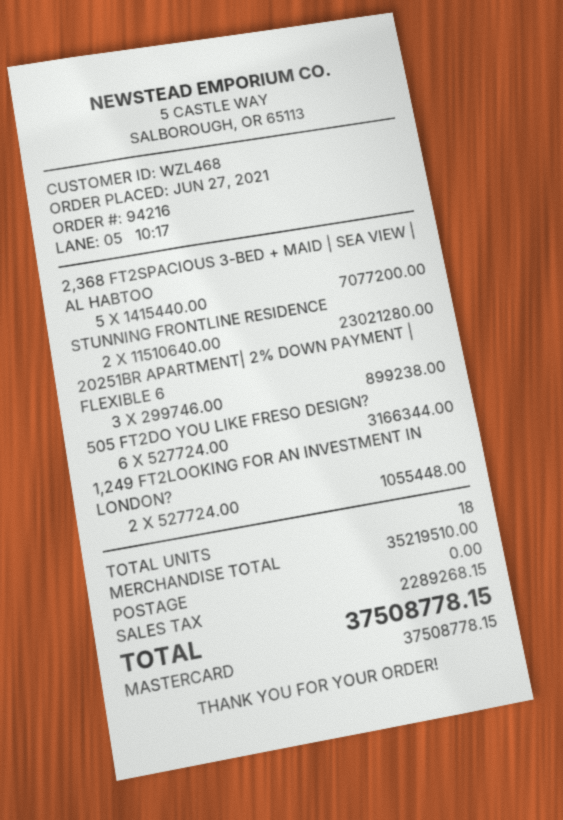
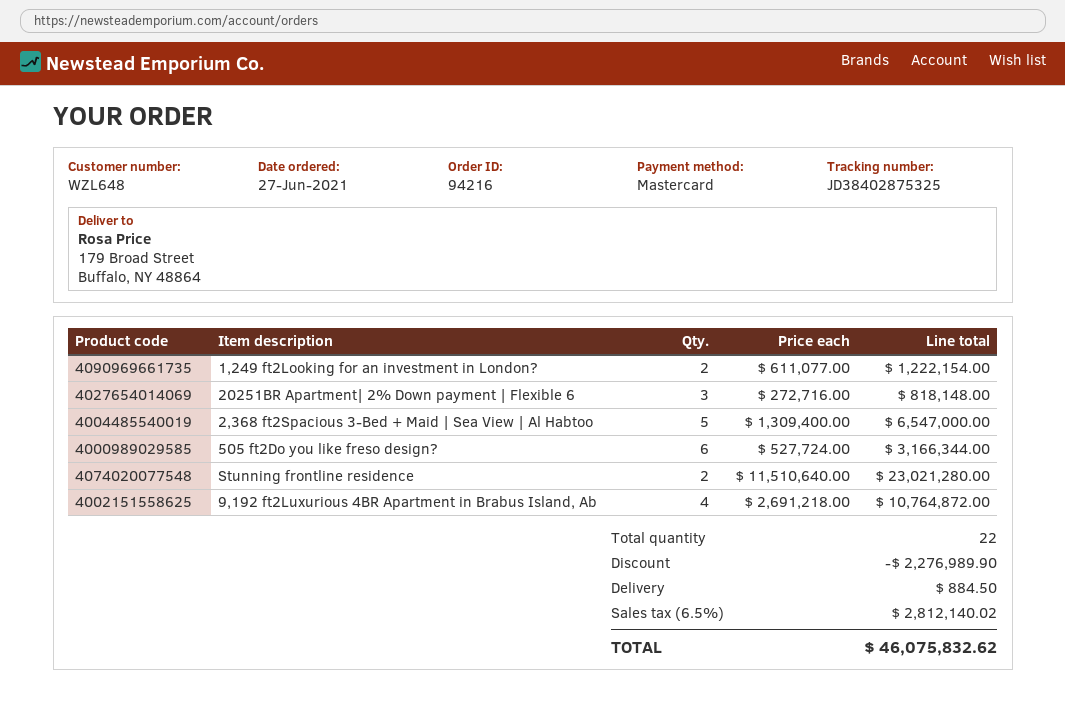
customer number: WZL468 -> WZL648
2,368 FT2SPACIOUS 3-BED + MAID | SEA VIEW | AL HABTOO: 5 x 1415440.00 = 7077200.00 -> 5 x 1309400.00 = 6547000.00
20251BR APARTMENT| 2% DOWN PAYMENT | FLEXIBLE 6: 3 x 299746.00 = 899238.00 -> 3 x 272716.00 = 818148.00
1,249 FT2LOOKING FOR AN INVESTMENT IN LONDON?: 2 x 527724.00 = 1055448.00 -> 2 x 611077.00 = 1222154.00
9,192 ft2Luxurious 4BR Apartment in Brabus Island, Ab: none -> 4 x 2691218.00 = 10764872.00
total quantity: 18 -> 22
discount: none -> 2276989.90
shipping: 0.00 -> 884.50
tax: 2289268.15 -> 2812140.02
total: 37508778.15 -> 46075832.62

